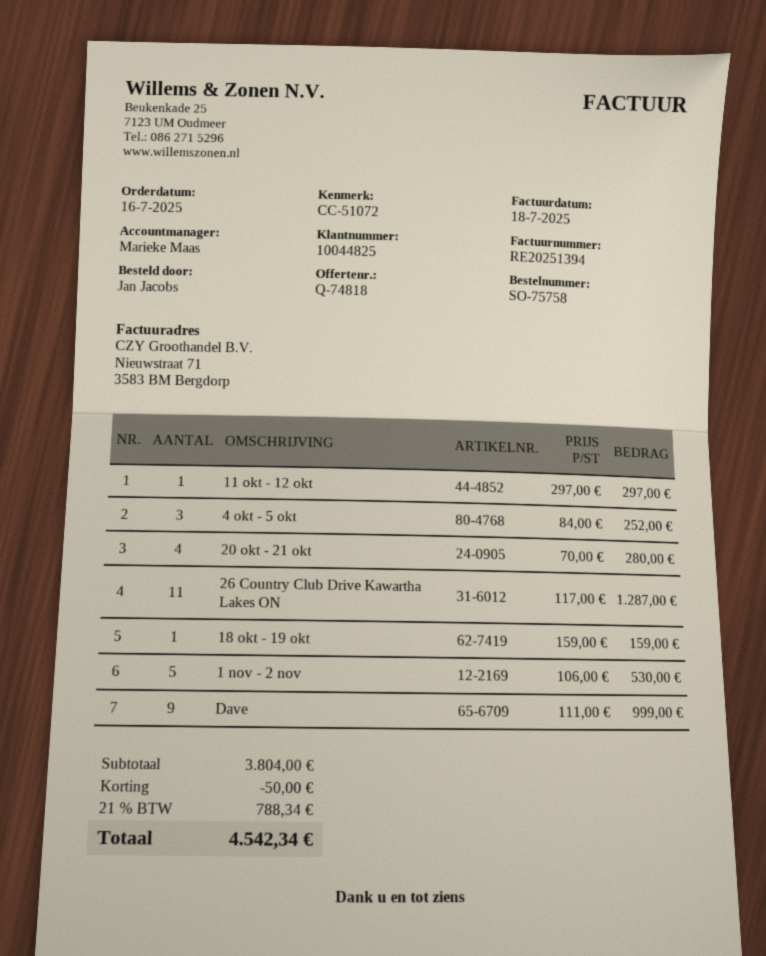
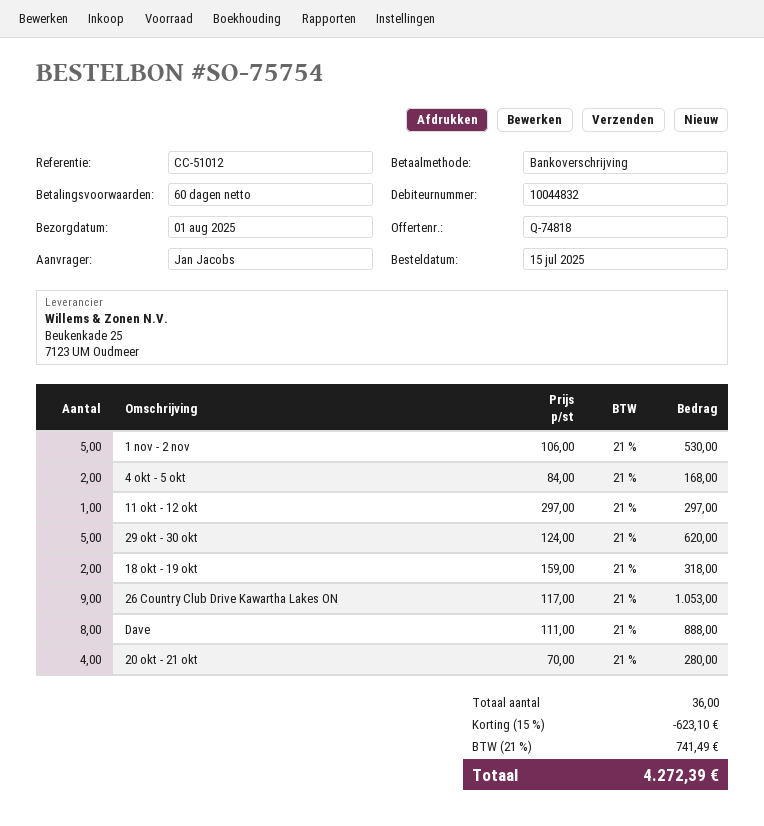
order number: SO-75758 -> SO-75754
order date: 2025-07-16 -> 2025-07-15
customer number: 10044825 -> 10044832
reference: CC-51072 -> CC-51012
4 okt - 5 okt: 3 x 84.00 = 252.00 -> 2 x 84.00 = 168.00
26 Country Club Drive Kawartha Lakes ON: 11 x 117.00 = 1287.00 -> 9 x 117.00 = 1053.00
18 okt - 19 okt: 1 x 159.00 = 159.00 -> 2 x 159.00 = 318.00
Dave: 9 x 111.00 = 999.00 -> 8 x 111.00 = 888.00
29 okt - 30 okt: none -> 5 x 124.00 = 620.00
discount: 50.00 -> 623.10
tax: 21% = 788.34 -> 21% = 741.49
total: 4542.34 -> 4272.39

